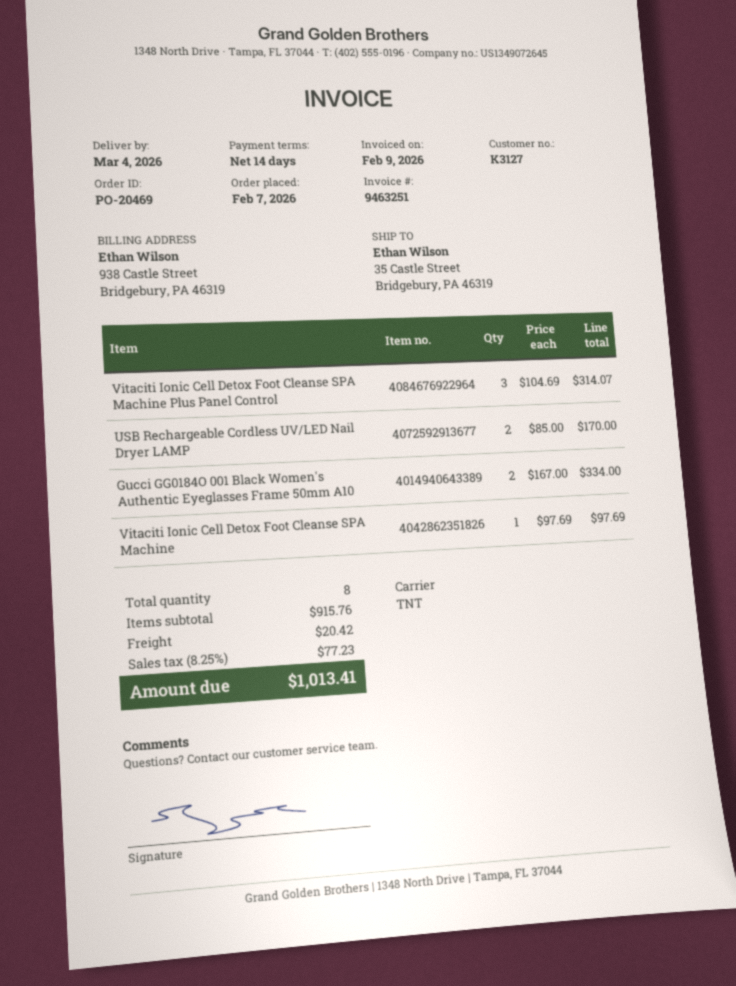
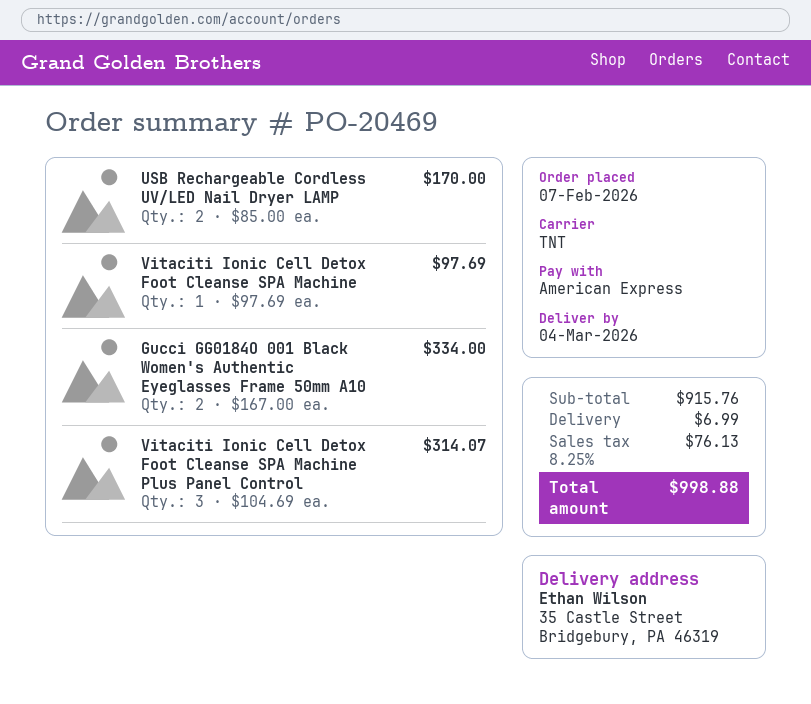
shipping: 20.42 -> 6.99
tax: 8.25% = 77.23 -> 8.25% = 76.13
total: 1013.41 -> 998.88

